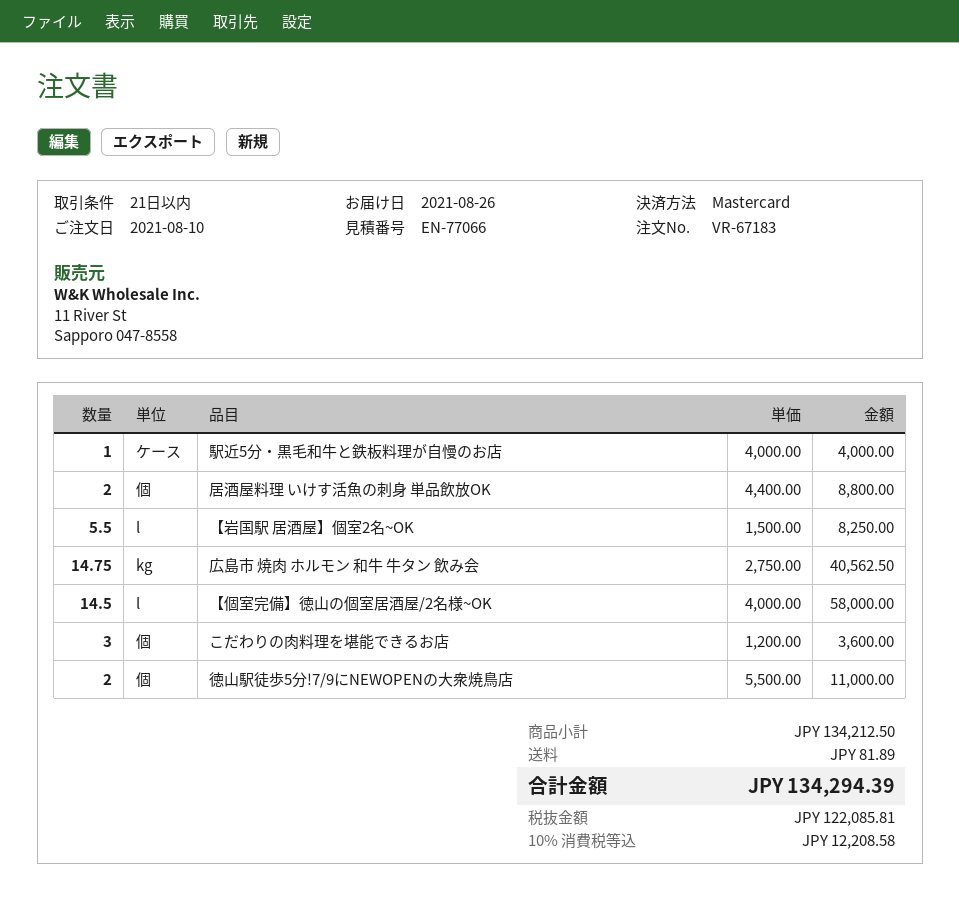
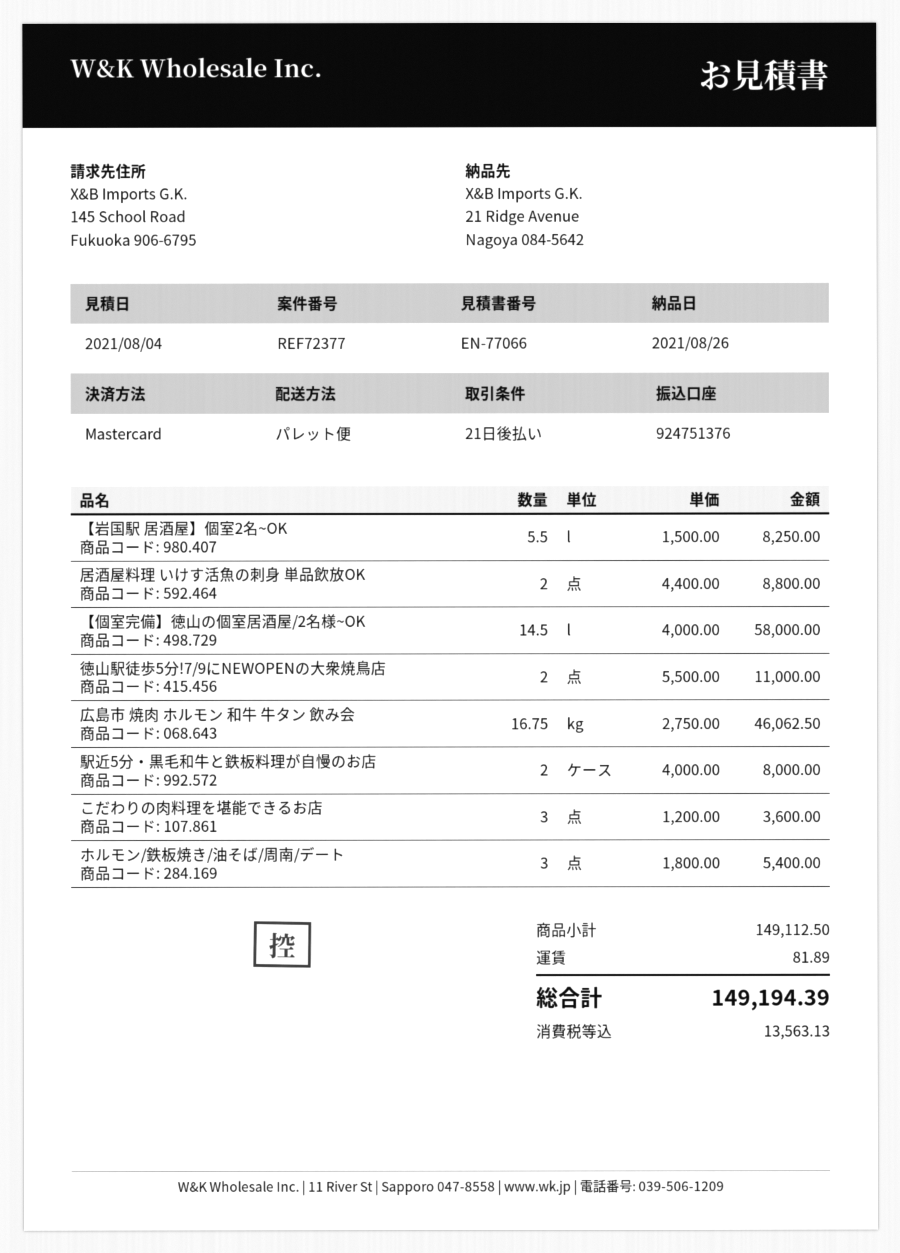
駅近5分・黒毛和牛と鉄板料理が自慢のお店: 1 x 4000.00 = 4000.00 -> 2 x 4000.00 = 8000.00
広島市 焼肉 ホルモン 和牛 牛タン 飲み会: 14.75 x 2750.00 = 40562.50 -> 16.75 x 2750.00 = 46062.50
ホルモン/鉄板焼き/油そば/周南/デート: none -> 3 x 1800.00 = 5400.00
subtotal: 134212.50 -> 149112.50
tax: 12208.58 -> 13563.13
total: 134294.39 -> 149194.39

